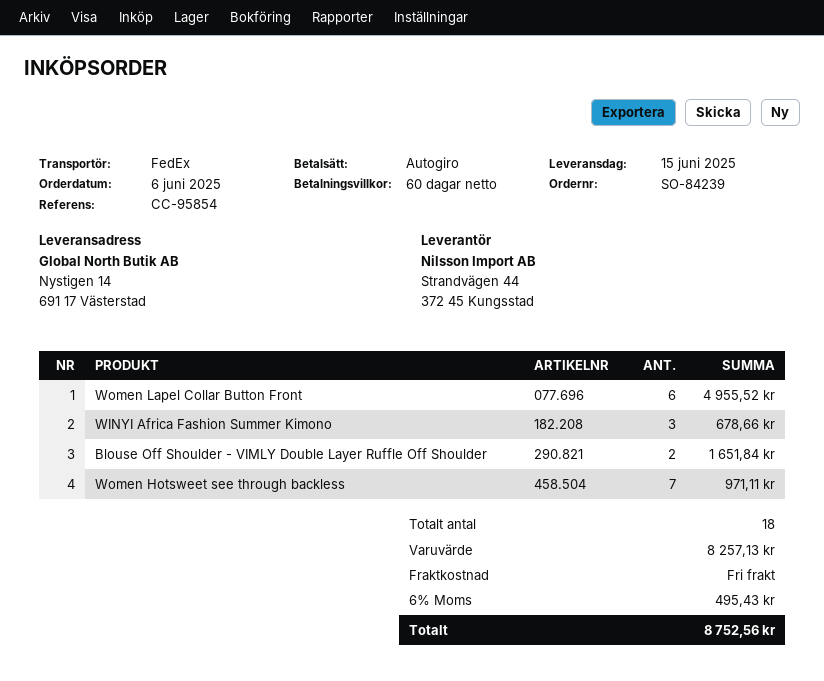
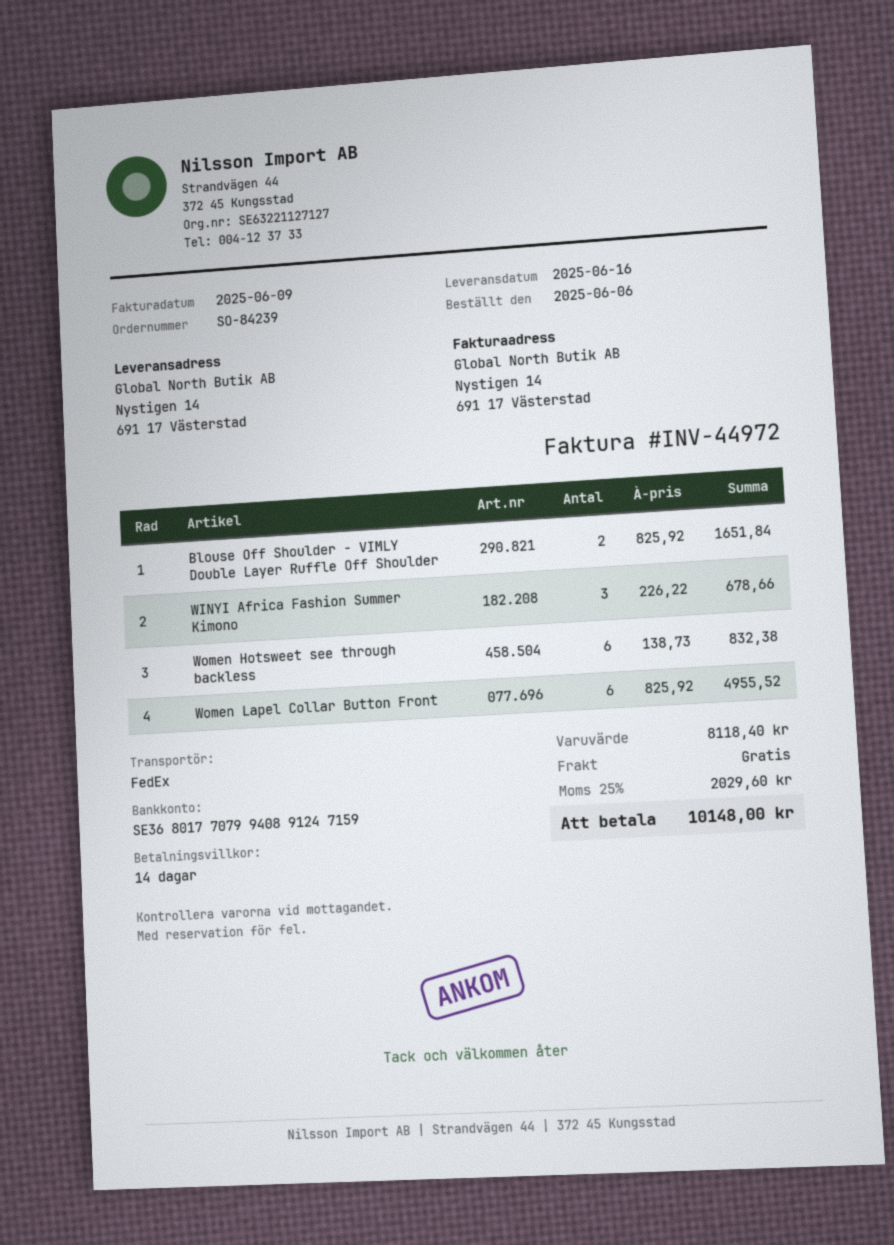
delivery date: 2025-06-15 -> 2025-06-16
payment terms: 60 days -> 14 days
Women Hotsweet see through backless: 7 for 971.11 -> 6 for 832.38
subtotal: 8257.13 -> 8118.40
tax: 6% = 495.43 -> 25% = 2029.60
total: 8752.56 -> 10148.00

